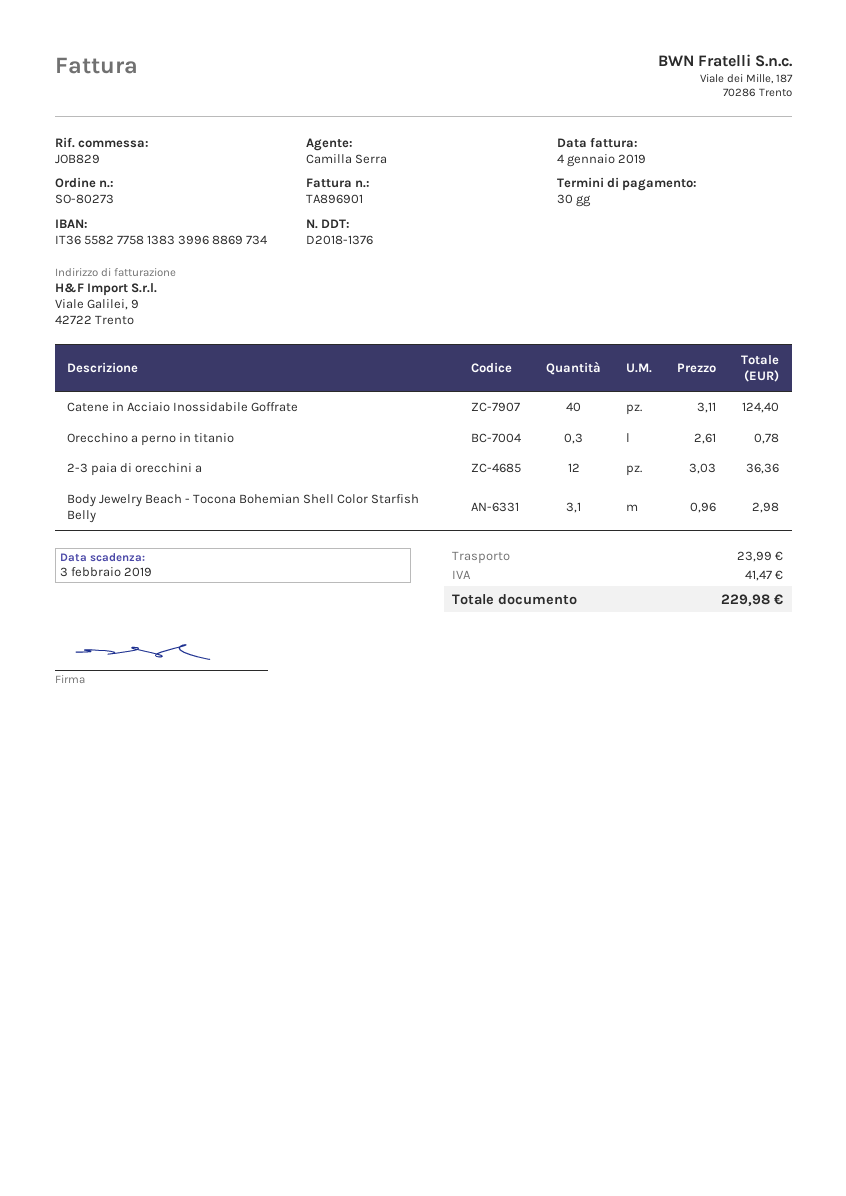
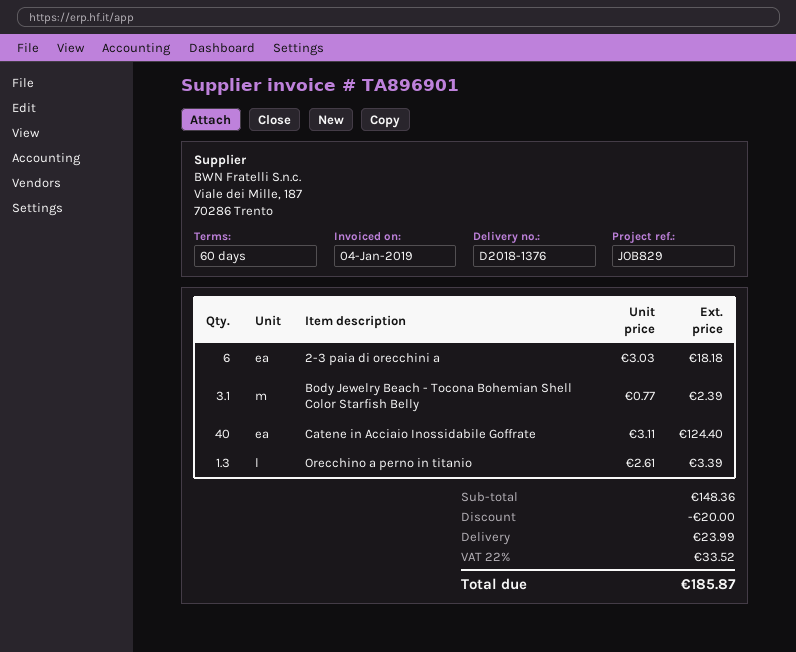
payment terms: 30 days -> 60 days
Orecchino a perno in titanio: 0.3 x 2.61 = 0.78 -> 1.3 x 2.61 = 3.39
2-3 paia di orecchini a: 12 x 3.03 = 36.36 -> 6 x 3.03 = 18.18
Body Jewelry Beach - Tocona Bohemian Shell Color Starfish Belly: 3.1 x 0.96 = 2.98 -> 3.1 x 0.77 = 2.39
discount: none -> 20.00
tax: 41.47 -> 33.52
total: 229.98 -> 185.87

